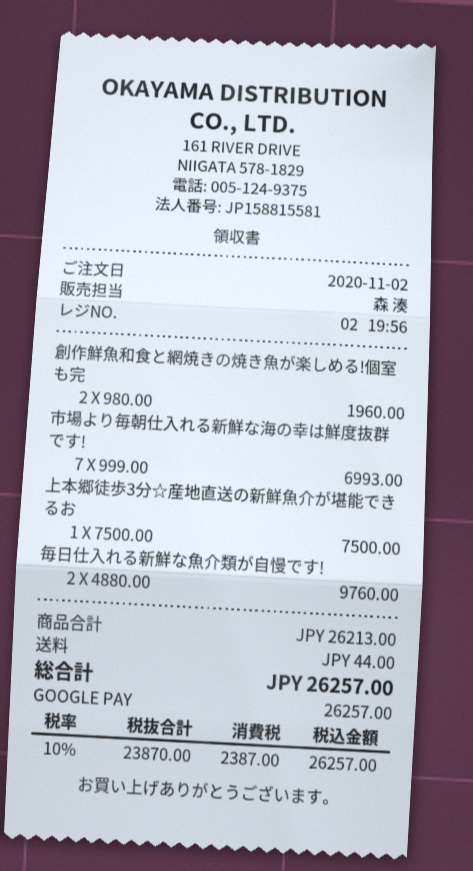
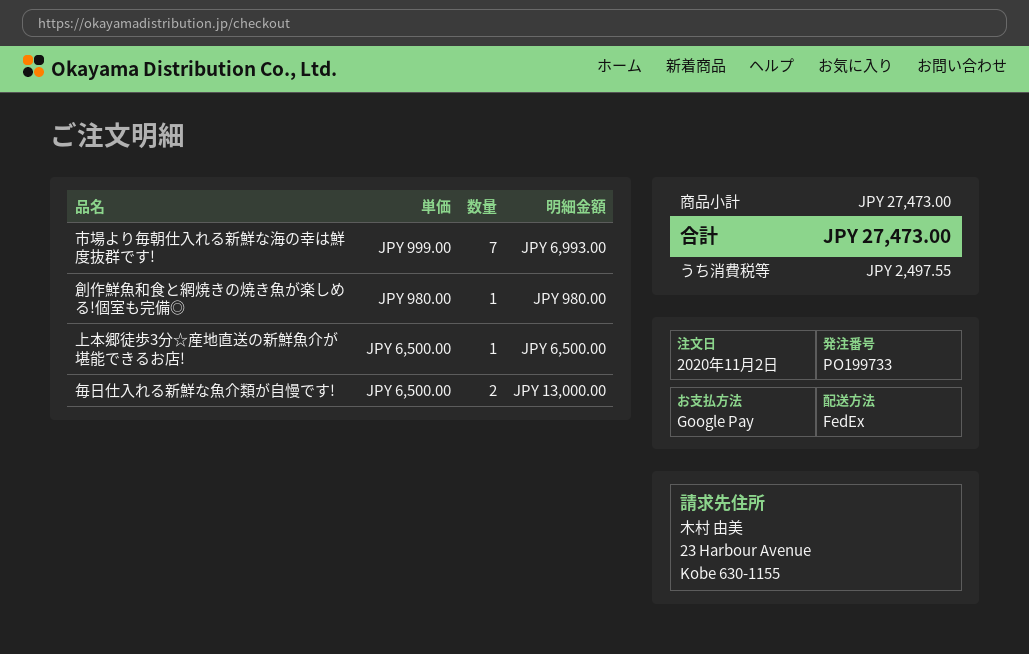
創作鮮魚和食と網焼きの焼き魚が楽しめる!個室も完: 2 x 980.00 = 1960.00 -> 1 x 980.00 = 980.00
上本郷徒歩3分☆産地直送の新鮮魚介が堪能できるお: 1 x 7500.00 = 7500.00 -> 1 x 6500.00 = 6500.00
毎日仕入れる新鮮な魚介類が自慢です!: 2 x 4880.00 = 9760.00 -> 2 x 6500.00 = 13000.00
subtotal: 26213.00 -> 27473.00
shipping: 44.00 -> none
tax: 2387.00 -> 2497.55
total: 26257.00 -> 27473.00

